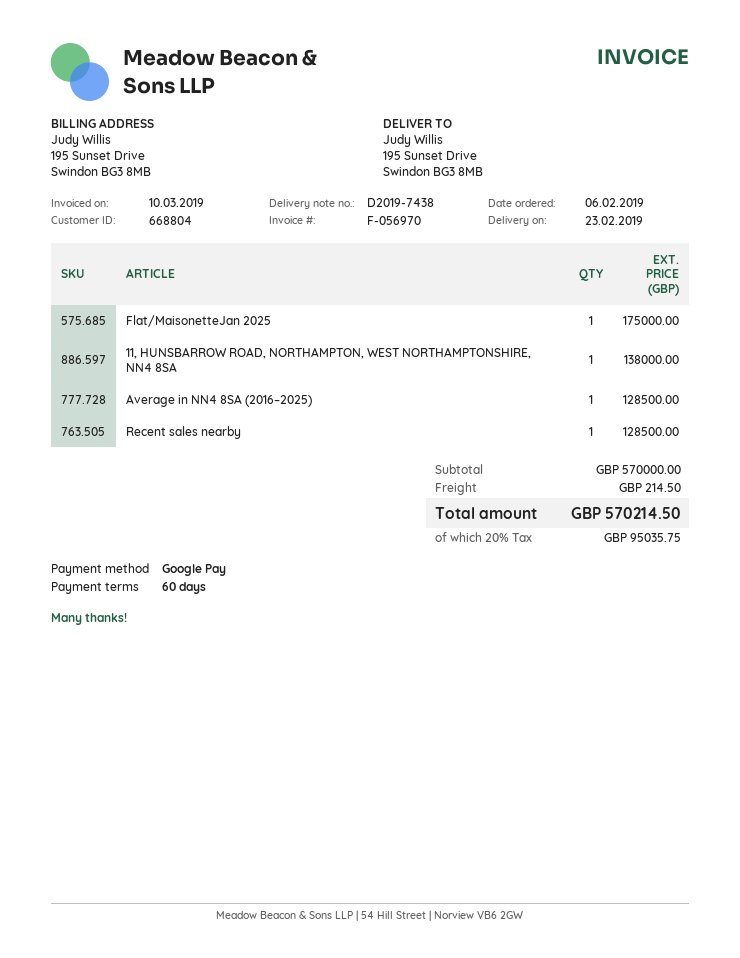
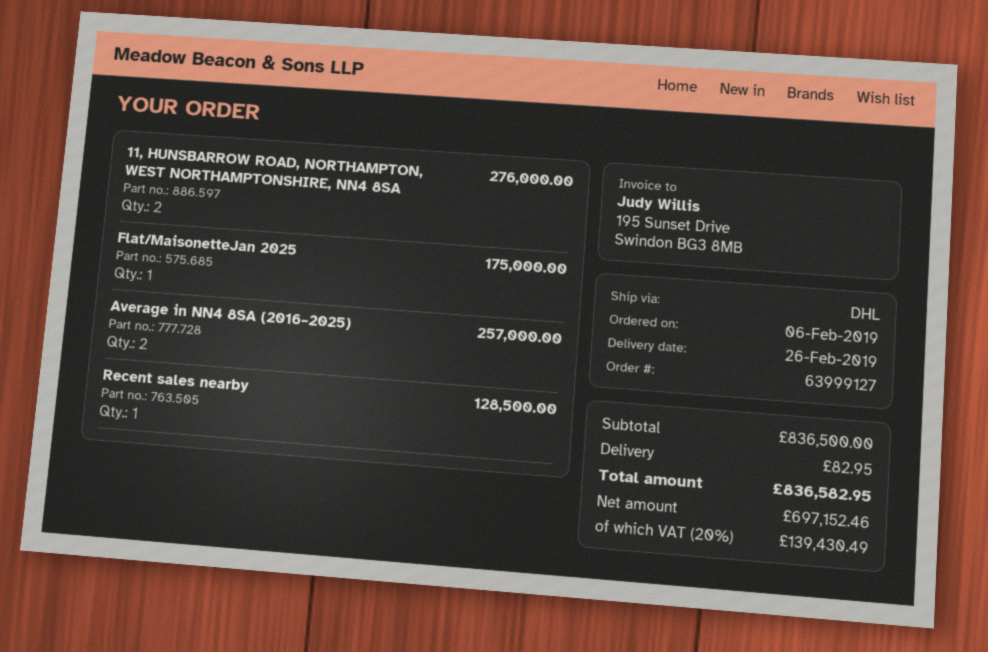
delivery date: 2019-02-23 -> 2019-02-26
11, HUNSBARROW ROAD, NORTHAMPTON, WEST NORTHAMPTONSHIRE, NN4 8SA: 1 for 138000.00 -> 2 for 276000.00
Average in NN4 8SA (2016–2025): 1 for 128500.00 -> 2 for 257000.00
subtotal: 570000.00 -> 836500.00
shipping: 214.50 -> 82.95
tax: 20% = 95035.75 -> 20% = 139430.49
total: 570214.50 -> 836582.95

